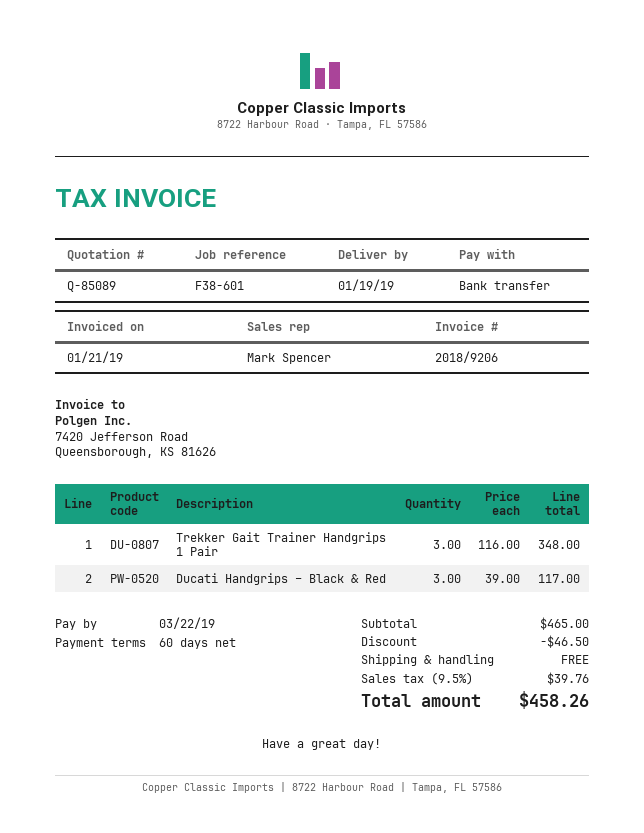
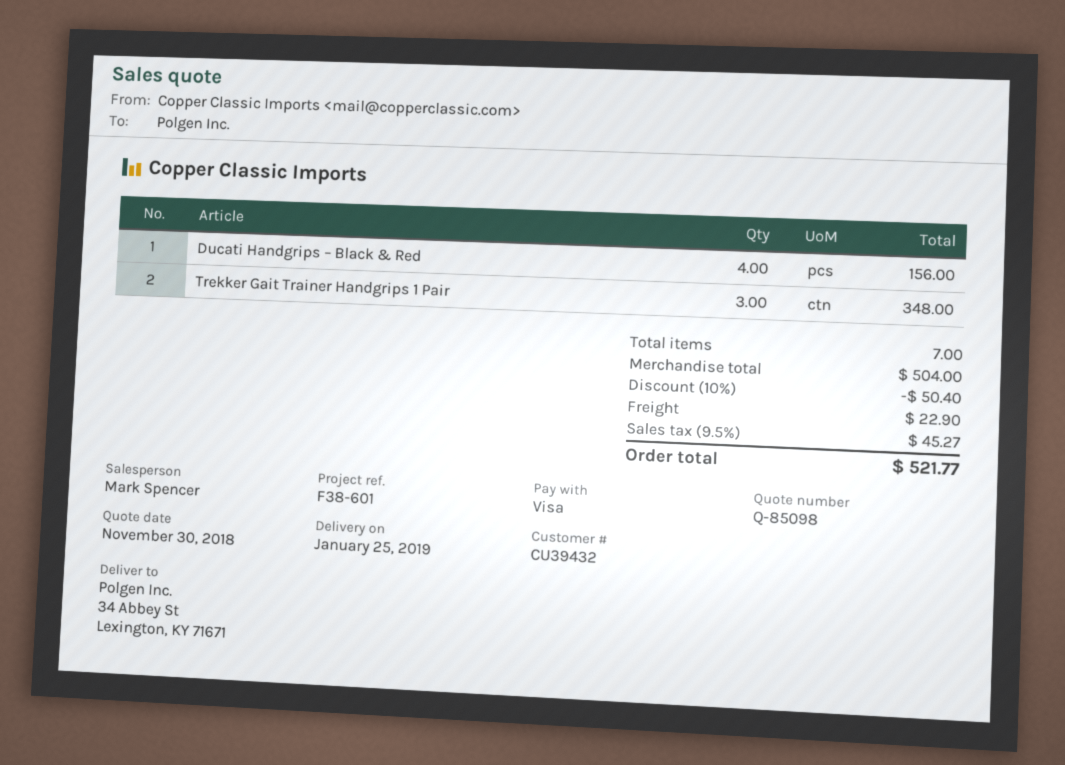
quote number: Q-85089 -> Q-85098
delivery date: 2019-01-19 -> 2019-01-25
payment method: bank transfer -> Visa
Ducati Handgrips – Black & Red: 3 for 117.00 -> 4 for 156.00
subtotal: 465.00 -> 504.00
discount: 46.50 -> 50.40
shipping: 0.00 -> 22.90
tax: 9.5% = 39.76 -> 9.5% = 45.27
total: 458.26 -> 521.77

